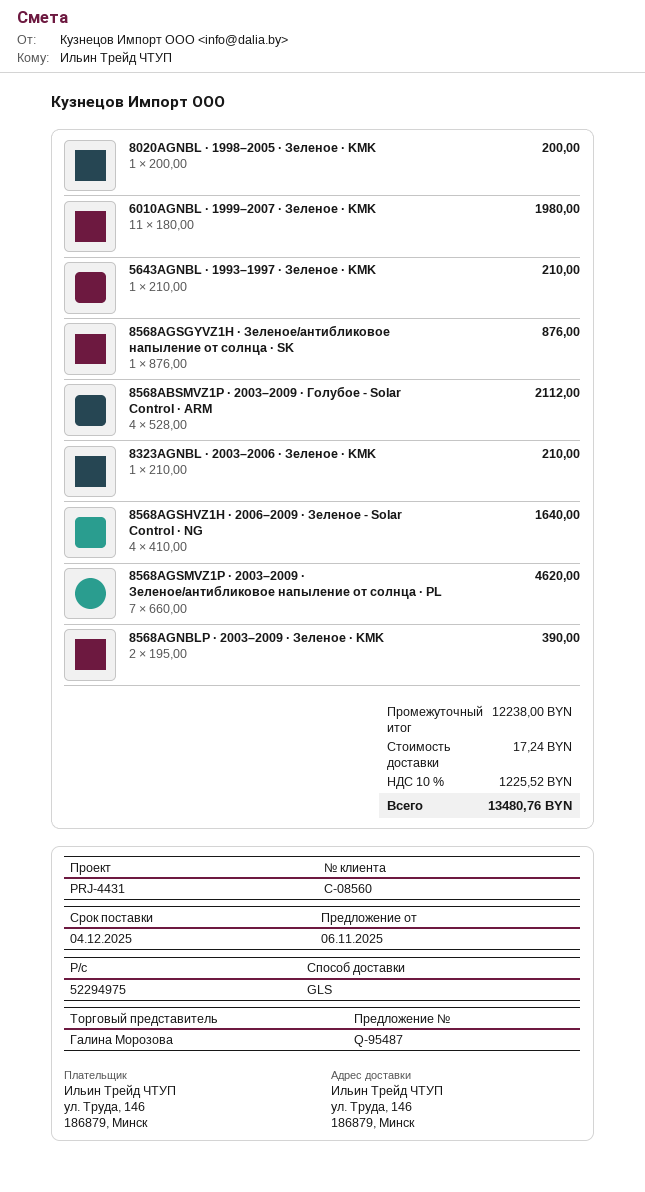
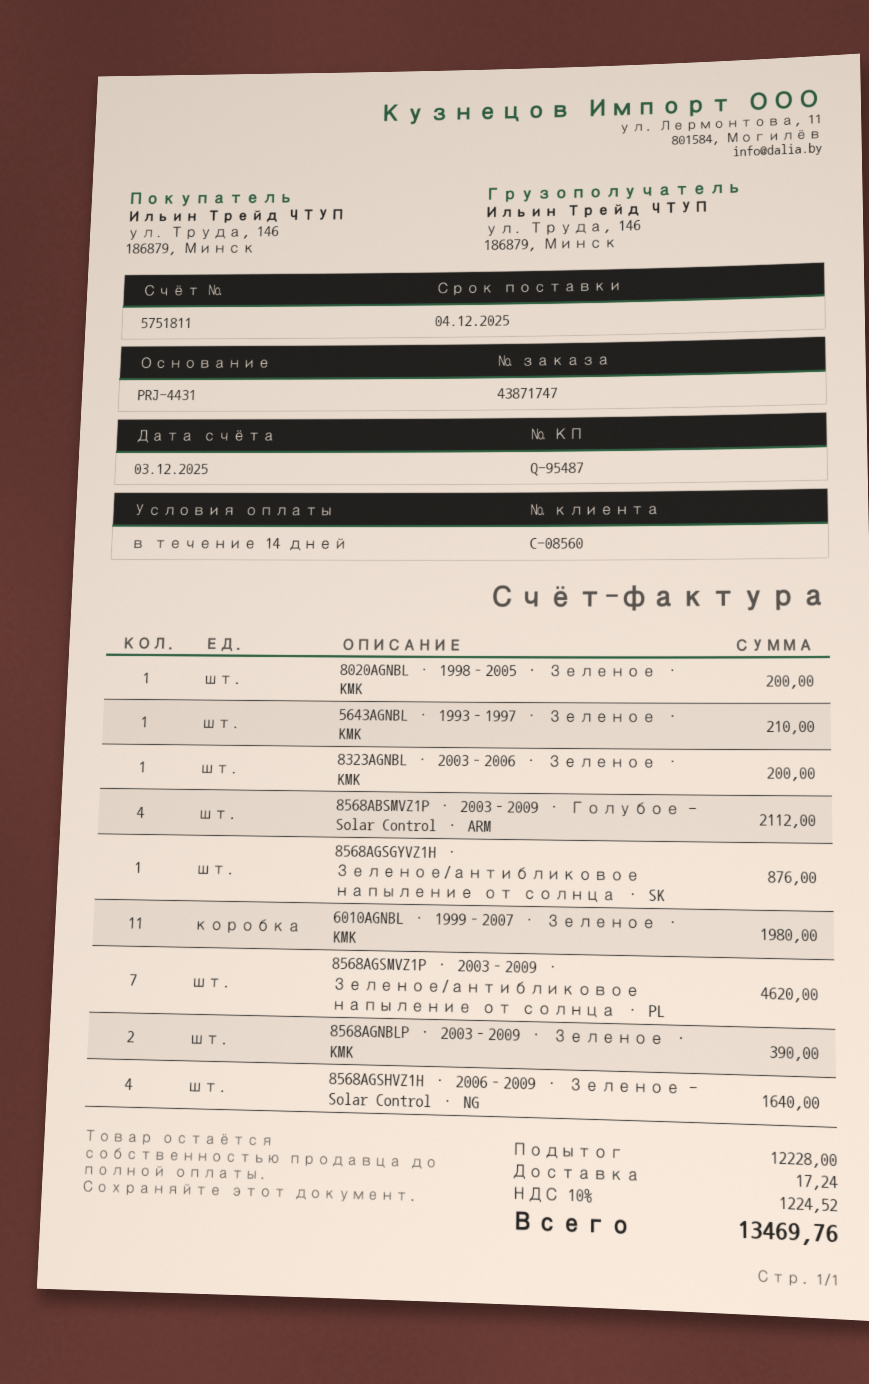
8323AGNBL · 2003–2006 · Зеленое · KMK: 1 for 210.00 -> 1 for 200.00
subtotal: 12238.00 -> 12228.00
tax: 10% = 1225.52 -> 10% = 1224.52
total: 13480.76 -> 13469.76

